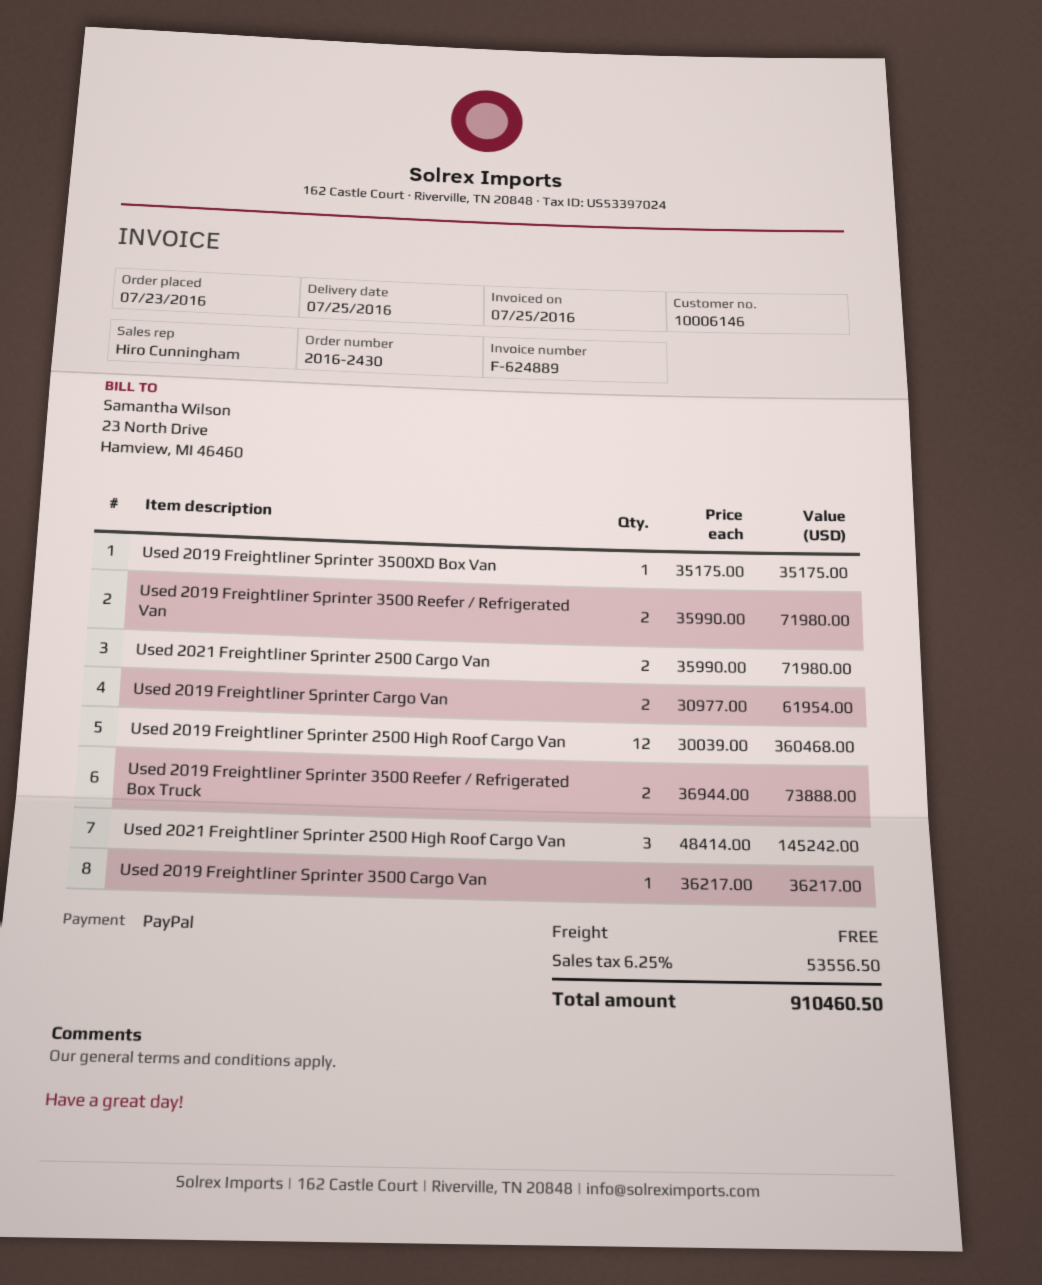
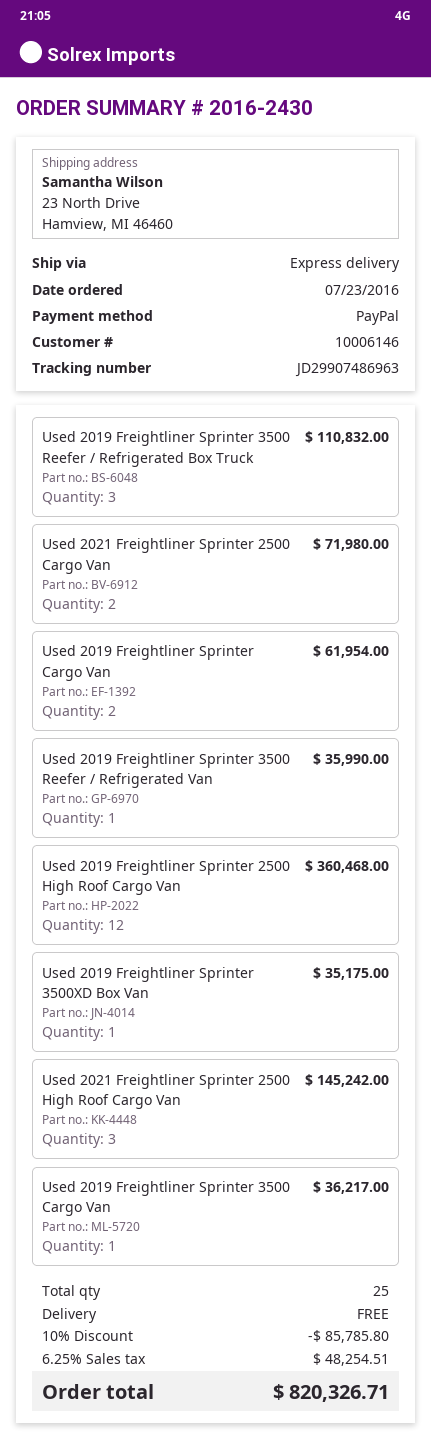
Used 2019 Freightliner Sprinter 3500 Reefer / Refrigerated Van: 2 for 71980.00 -> 1 for 35990.00
Used 2019 Freightliner Sprinter 3500 Reefer / Refrigerated Box Truck: 2 for 73888.00 -> 3 for 110832.00
discount: none -> 10% = 85785.80
tax: 6.25% = 53556.50 -> 6.25% = 48254.51
total: 910460.50 -> 820326.71

